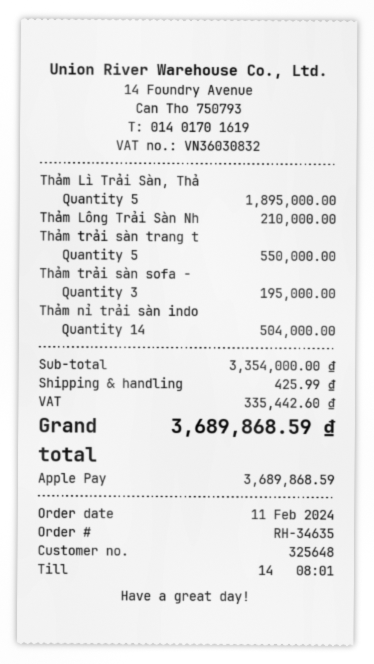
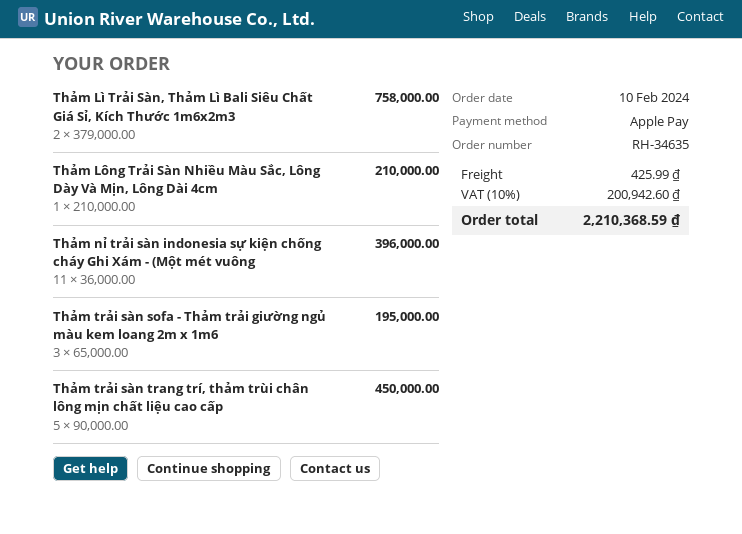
order date: 2024-02-11 -> 2024-02-10
Thảm Lì Trải Sàn, Thả: 5 for 1895000.00 -> 2 for 758000.00
Thảm trải sàn trang t: 5 for 550000.00 -> 5 for 450000.00
Thảm nỉ trải sàn indo: 14 for 504000.00 -> 11 for 396000.00
tax: 335442.60 -> 200942.60
total: 3689868.59 -> 2210368.59

